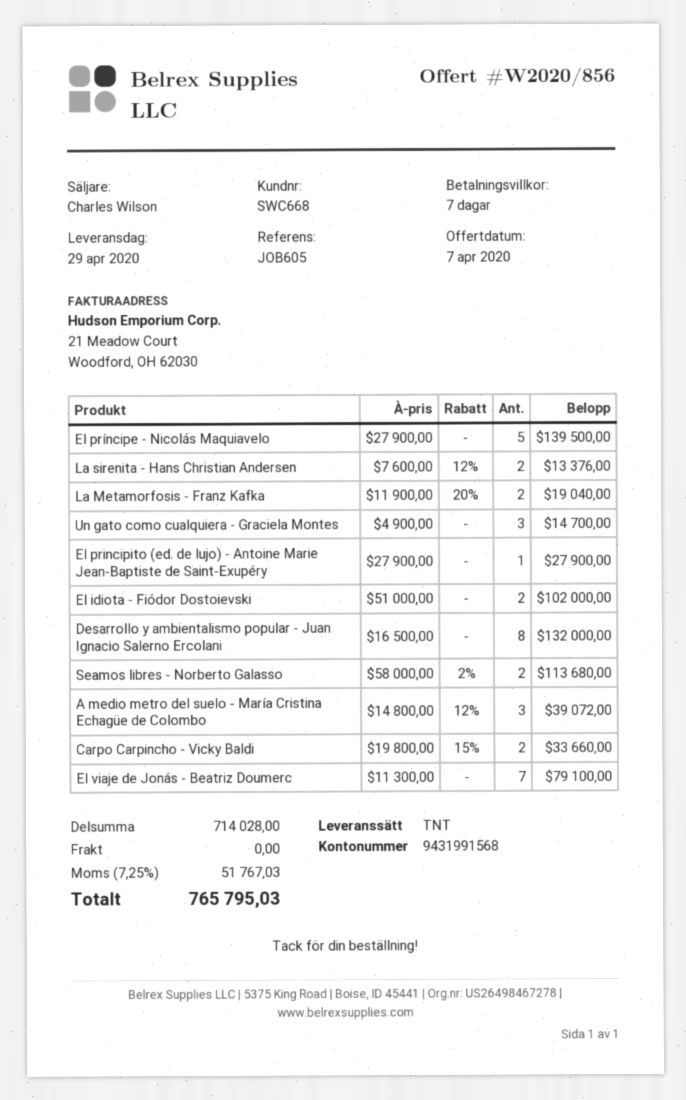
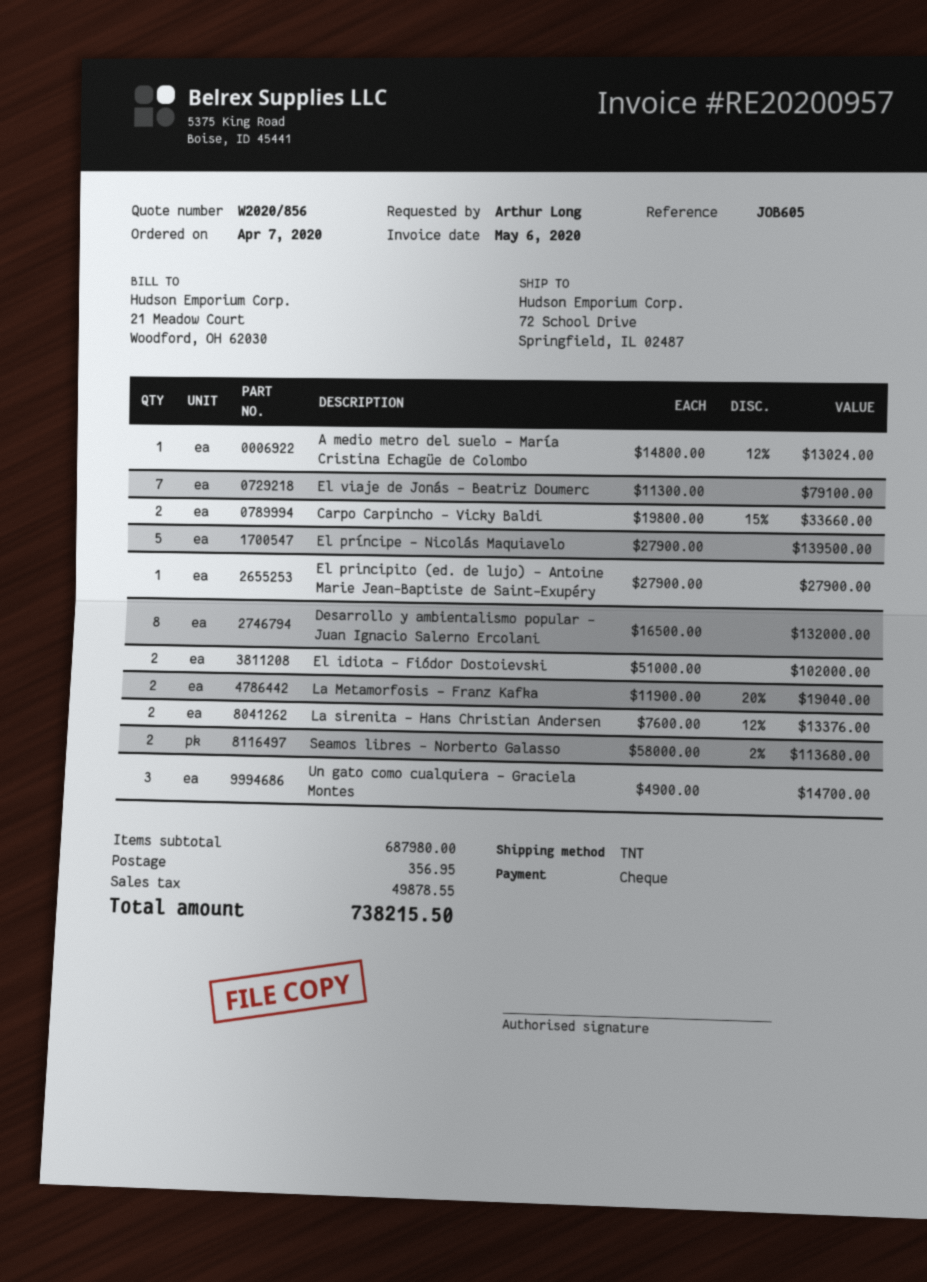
A medio metro del suelo - María Cristina Echagüe de Colombo: 3 x 14800.00 - 12% = 39072.00 -> 1 x 14800.00 - 12% = 13024.00
subtotal: 714028.00 -> 687980.00
shipping: 0.00 -> 356.95
tax: 51767.03 -> 49878.55
total: 765795.03 -> 738215.50

